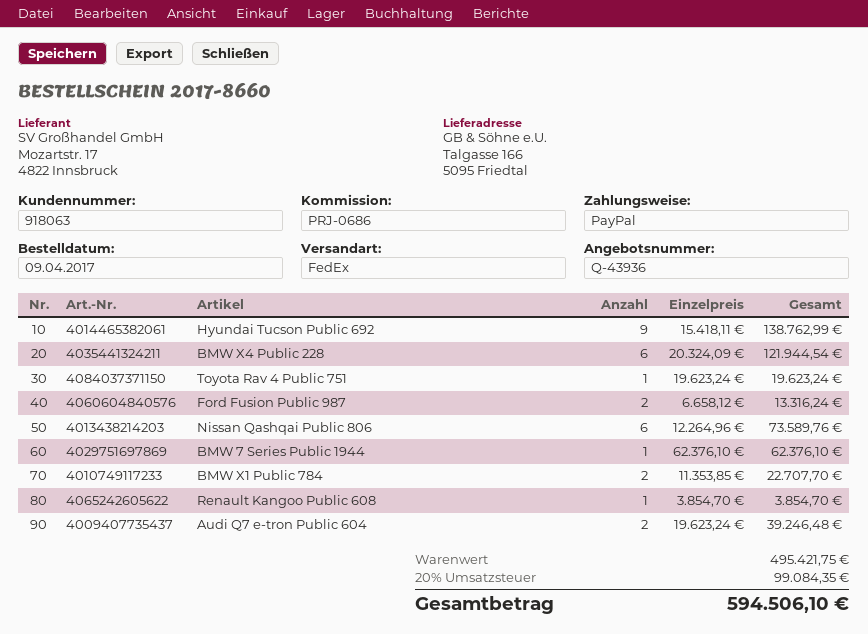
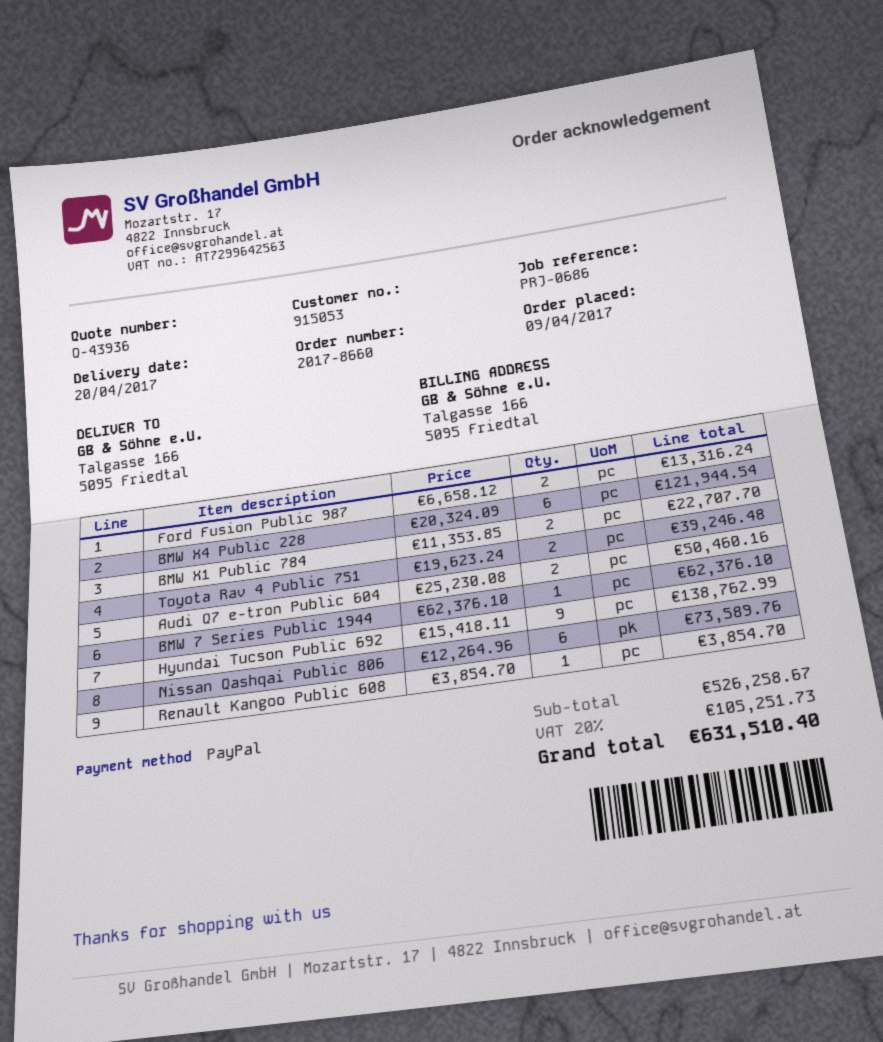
customer number: 918063 -> 915053
Toyota Rav 4 Public 751: 1 x 19623.24 = 19623.24 -> 2 x 19623.24 = 39246.48
Audi Q7 e-tron Public 604: 2 x 19623.24 = 39246.48 -> 2 x 25230.08 = 50460.16
subtotal: 495421.75 -> 526258.67
tax: 20% = 99084.35 -> 20% = 105251.73
total: 594506.10 -> 631510.40

